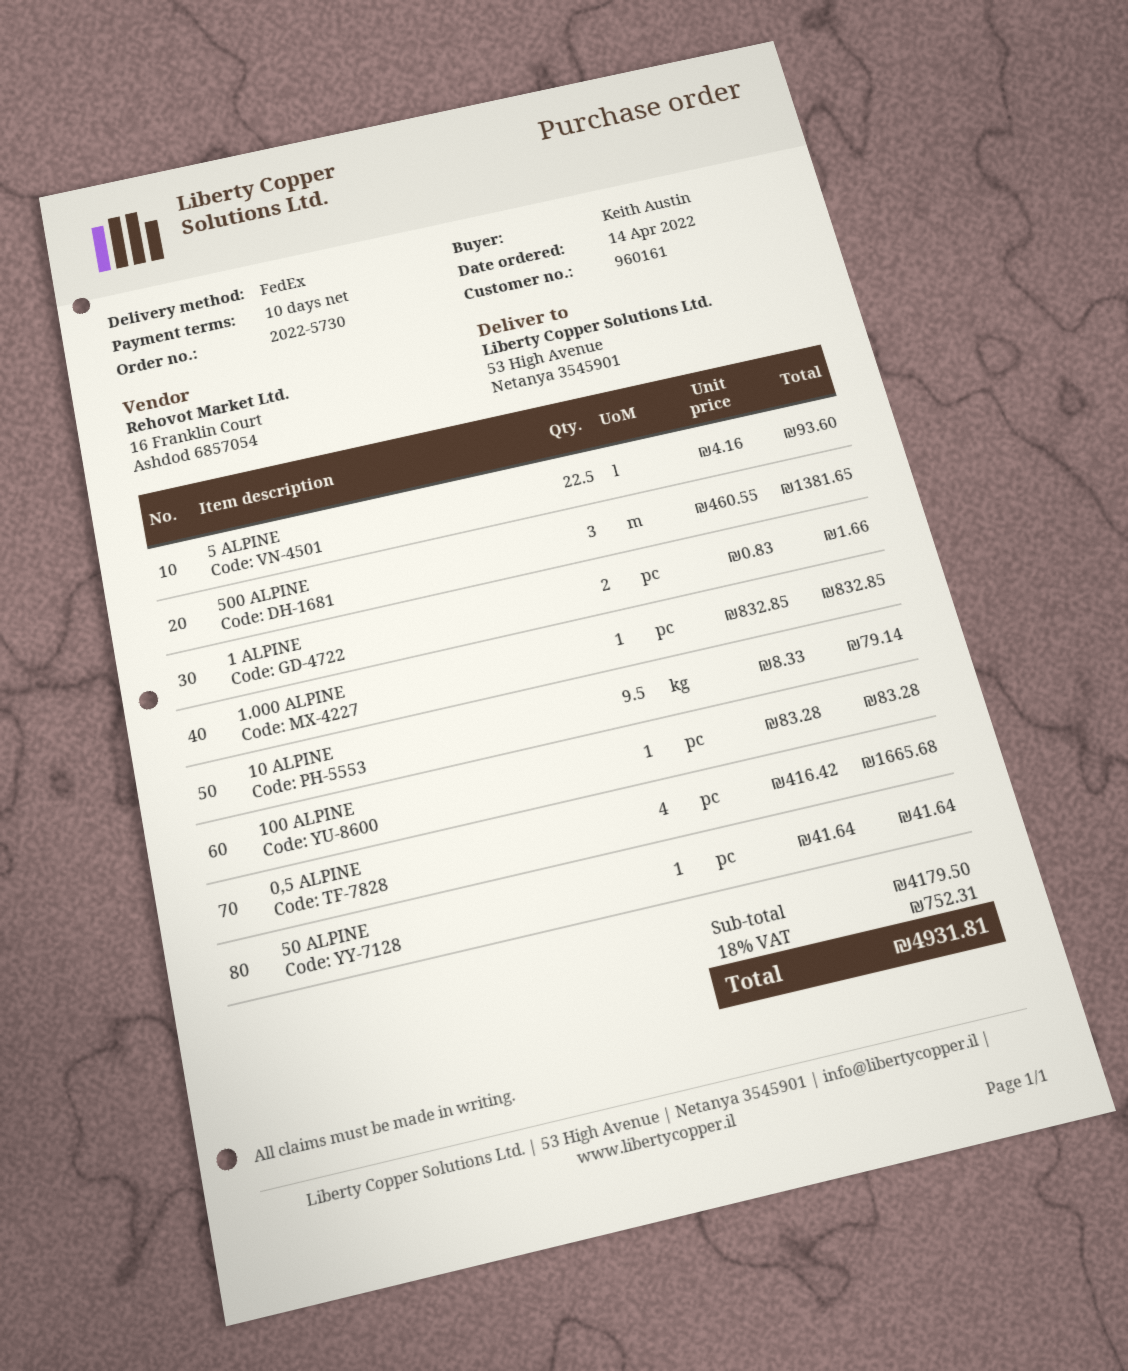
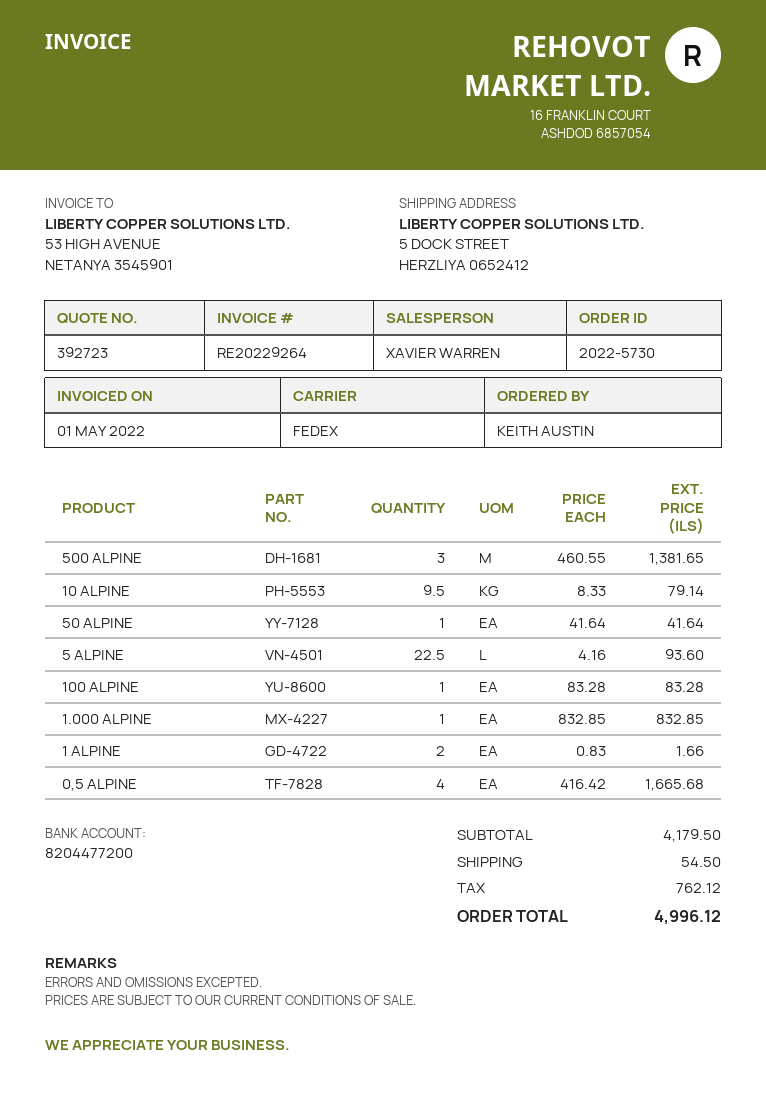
ship to: 53 High Avenue, Netanya 3545901 -> 5 DOCK STREET, HERZLIYA 0652412
shipping: none -> 54.50
tax: 752.31 -> 762.12
total: 4931.81 -> 4996.12

